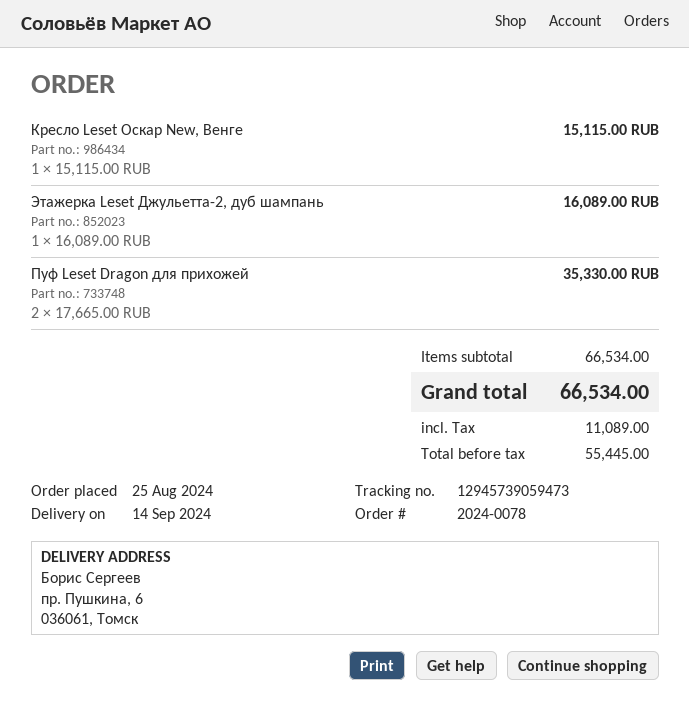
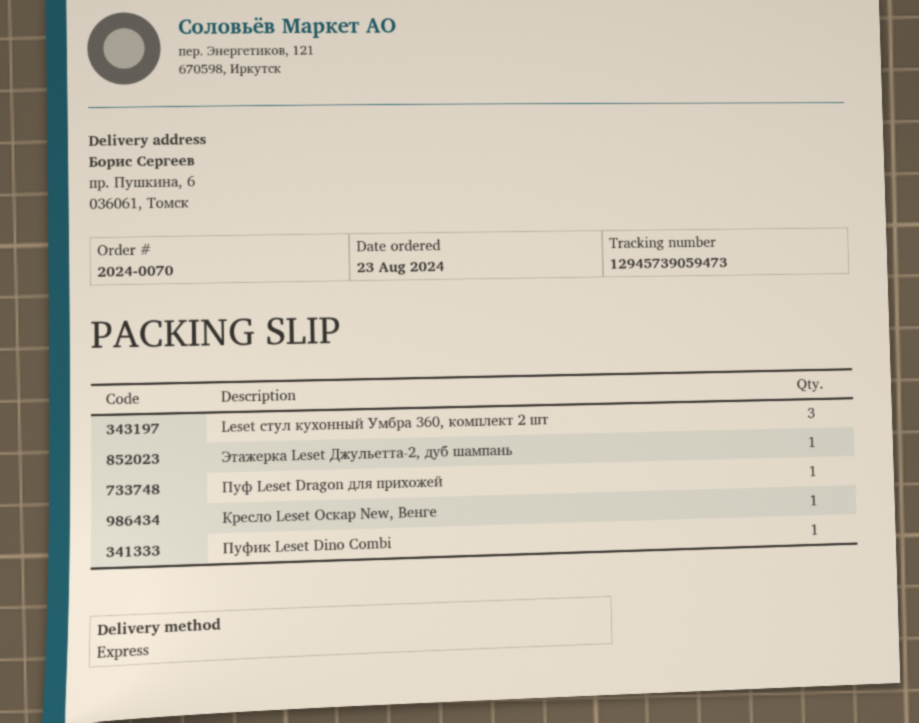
order number: 2024-0078 -> 2024-0070
order date: 2024-08-25 -> 2024-08-23
Пуф Leset Dragon для прихожей: 2 -> 1
Leset стул кухонный Умбра 360, комплект 2 шт: none -> 3
Пуфик Leset Dino Combi: none -> 1

